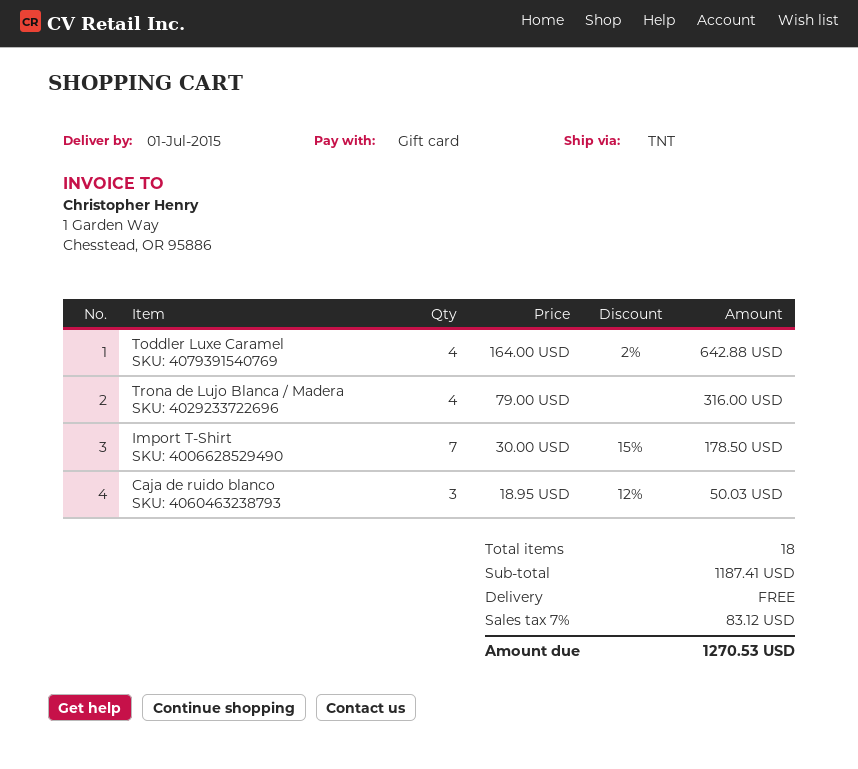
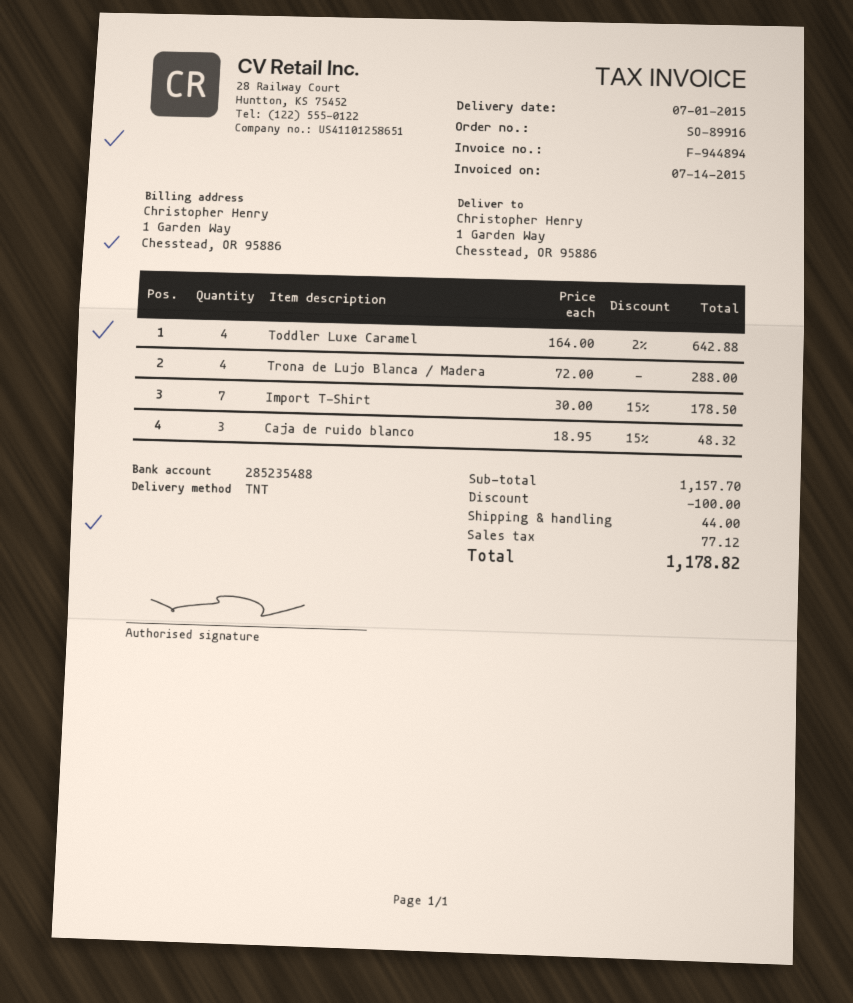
Trona de Lujo Blanca / Madera: 4 x 79.00 = 316.00 -> 4 x 72.00 = 288.00
Caja de ruido blanco: 3 x 18.95 - 12% = 50.03 -> 3 x 18.95 - 15% = 48.32
subtotal: 1187.41 -> 1157.70
discount: none -> 100.00
shipping: 0.00 -> 44.00
tax: 83.12 -> 77.12
total: 1270.53 -> 1178.82

